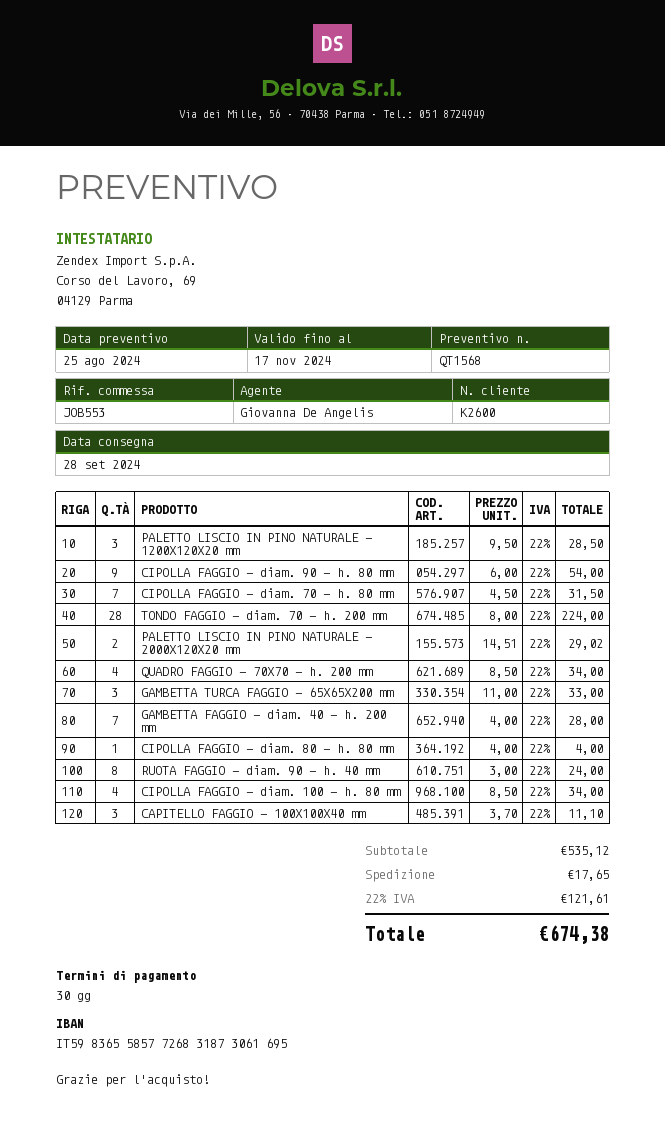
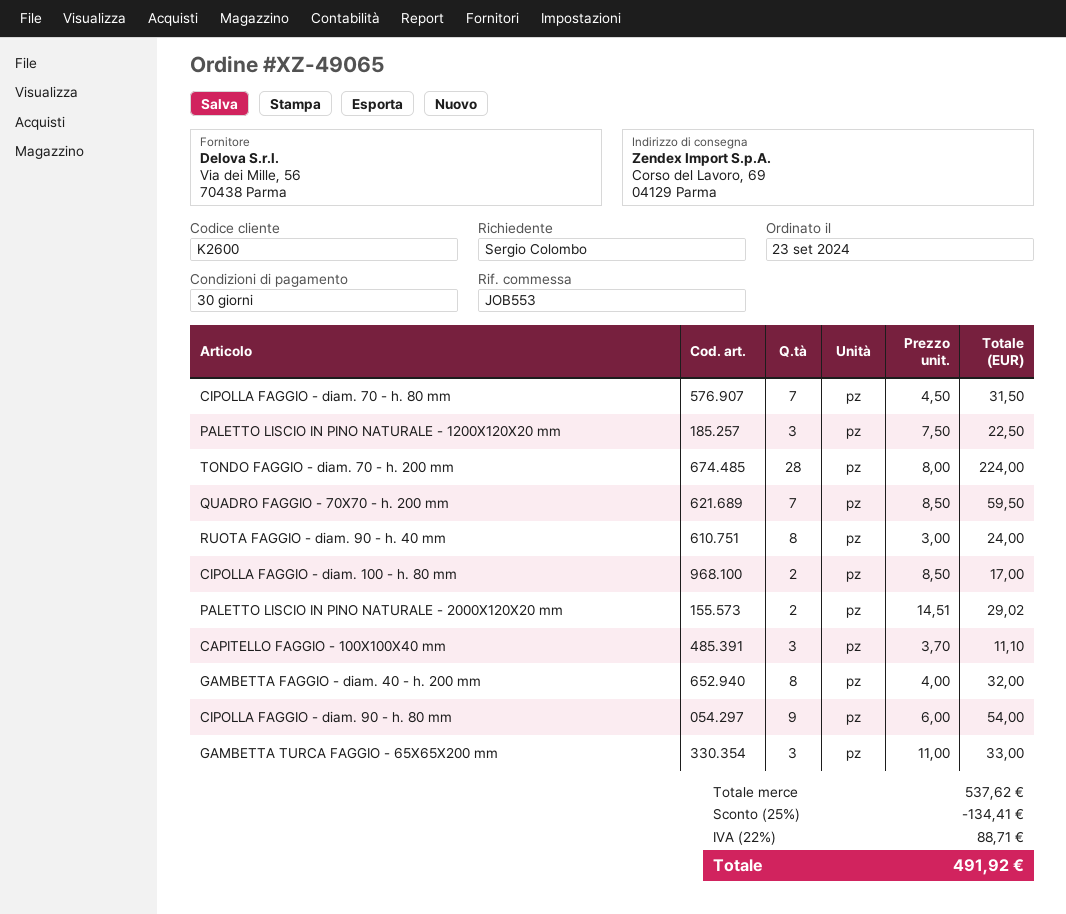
PALETTO LISCIO IN PINO NATURALE - 1200X120X20 mm: 3 x 9.50 = 28.50 -> 3 x 7.50 = 22.50
QUADRO FAGGIO - 70X70 - h. 200 mm: 4 x 8.50 = 34.00 -> 7 x 8.50 = 59.50
GAMBETTA FAGGIO - diam. 40 - h. 200 mm: 7 x 4.00 = 28.00 -> 8 x 4.00 = 32.00
CIPOLLA FAGGIO - diam. 80 - h. 80 mm: 1 x 4.00 = 4.00 -> none
CIPOLLA FAGGIO - diam. 100 - h. 80 mm: 4 x 8.50 = 34.00 -> 2 x 8.50 = 17.00
subtotal: 535.12 -> 537.62
discount: none -> 25% = 134.41
shipping: 17.65 -> none
tax: 22% = 121.61 -> 22% = 88.71
total: 674.38 -> 491.92

